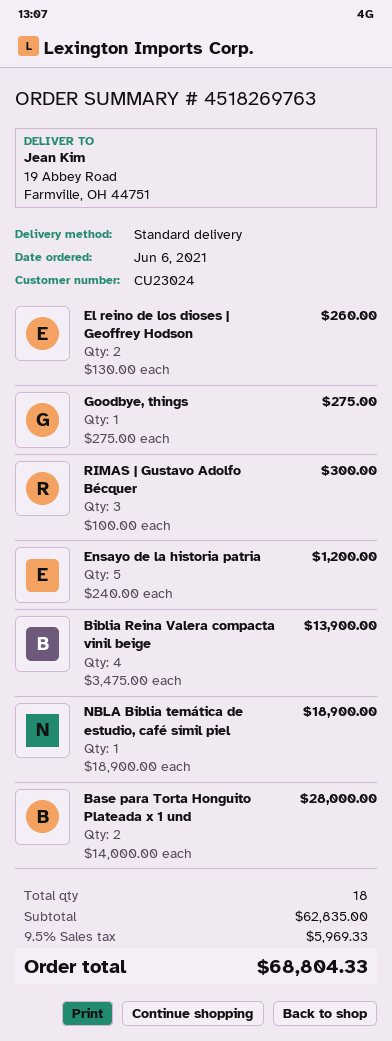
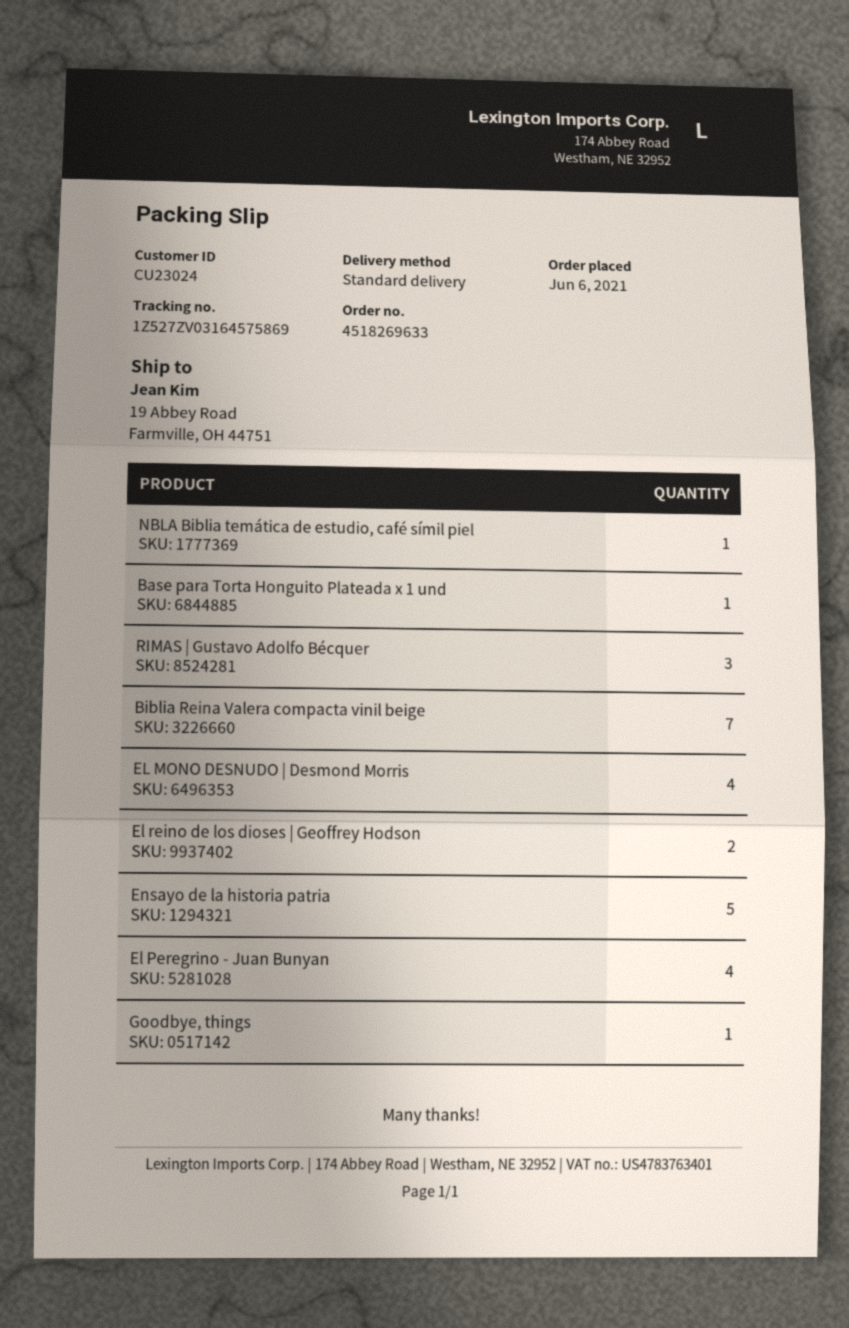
order number: 4518269763 -> 4518269633
Biblia Reina Valera compacta vinil beige: 4 -> 7
Base para Torta Honguito Plateada x 1 und: 2 -> 1
EL MONO DESNUDO | Desmond Morris: none -> 4
El Peregrino - Juan Bunyan: none -> 4

